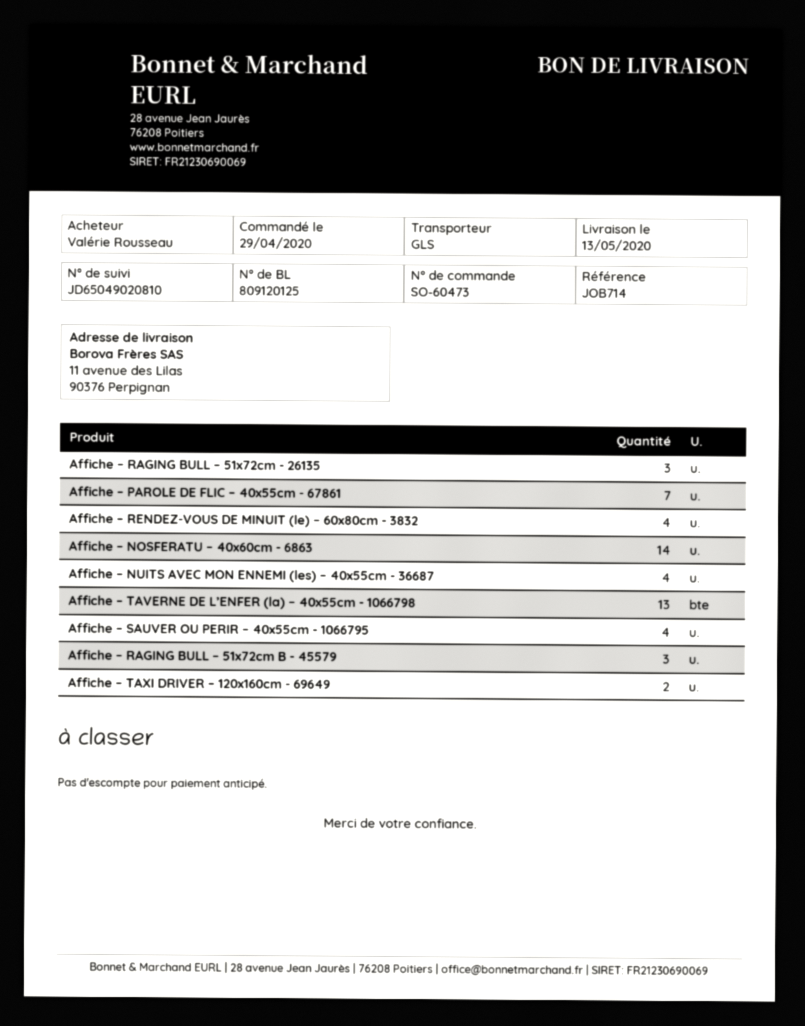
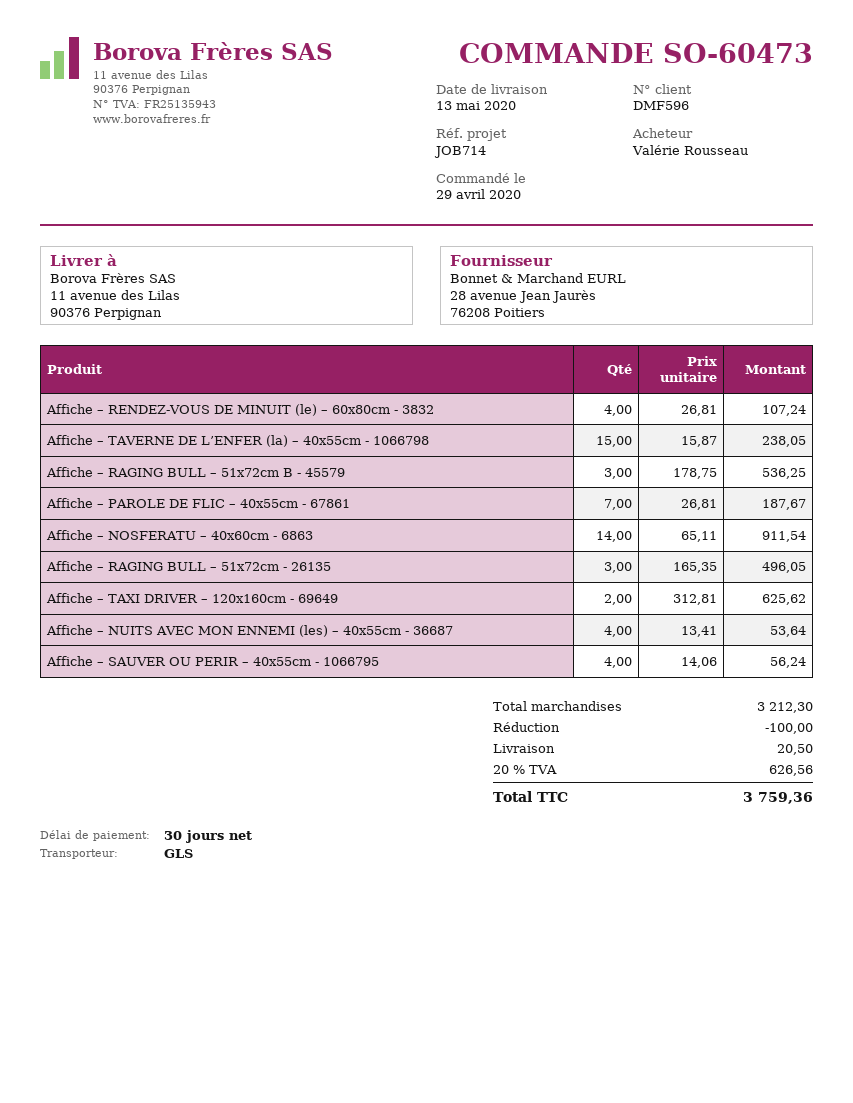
Affiche – TAVERNE DE L’ENFER (la) – 40x55cm - 1066798: 13 -> 15

